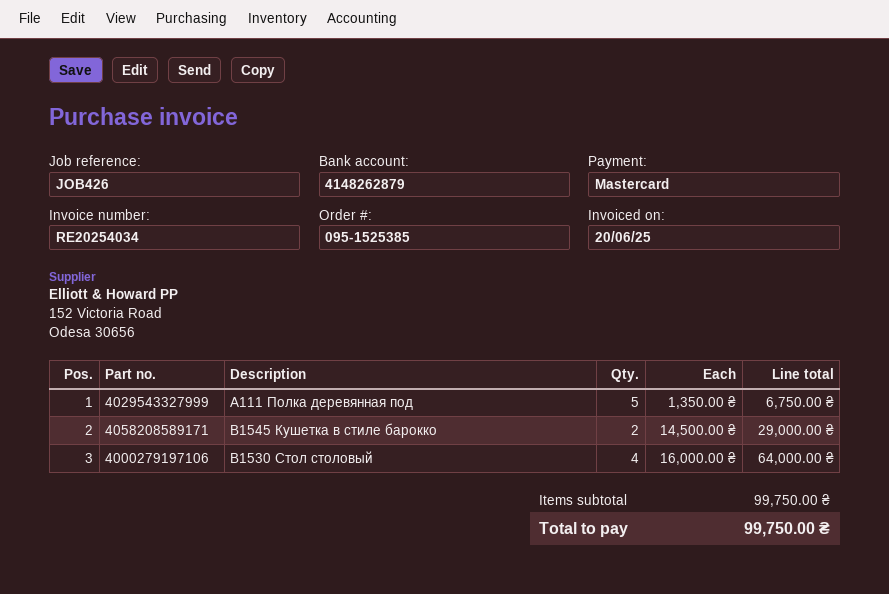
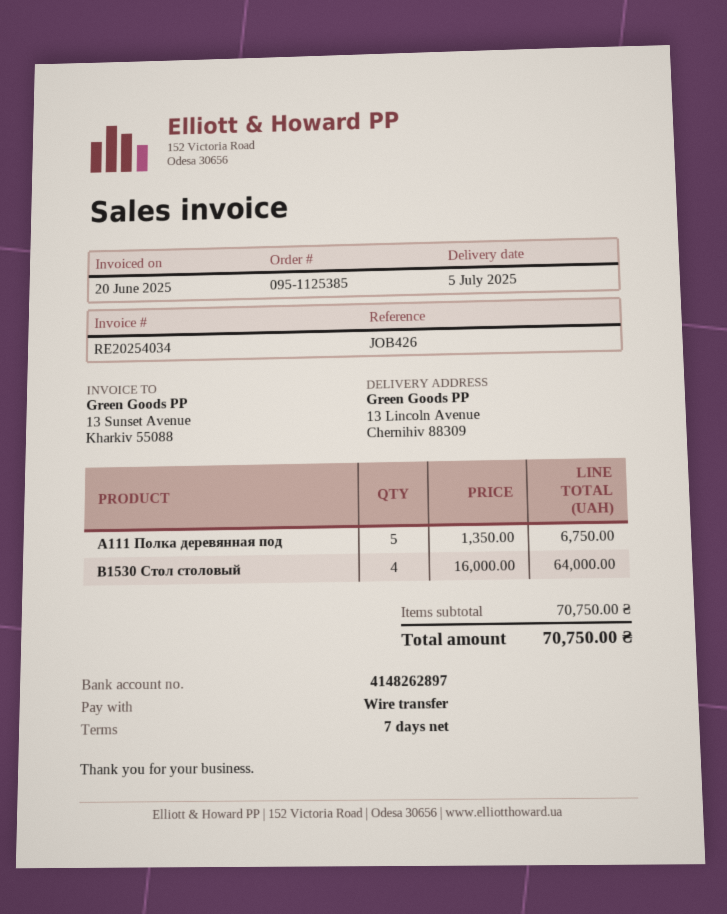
order number: 095-1525385 -> 095-1125385
payment method: Mastercard -> bank transfer
bank account: 4148262879 -> 4148262897
В1545 Кушетка в стиле барокко: 2 x 14500.00 = 29000.00 -> none
subtotal: 99750.00 -> 70750.00
total: 99750.00 -> 70750.00

